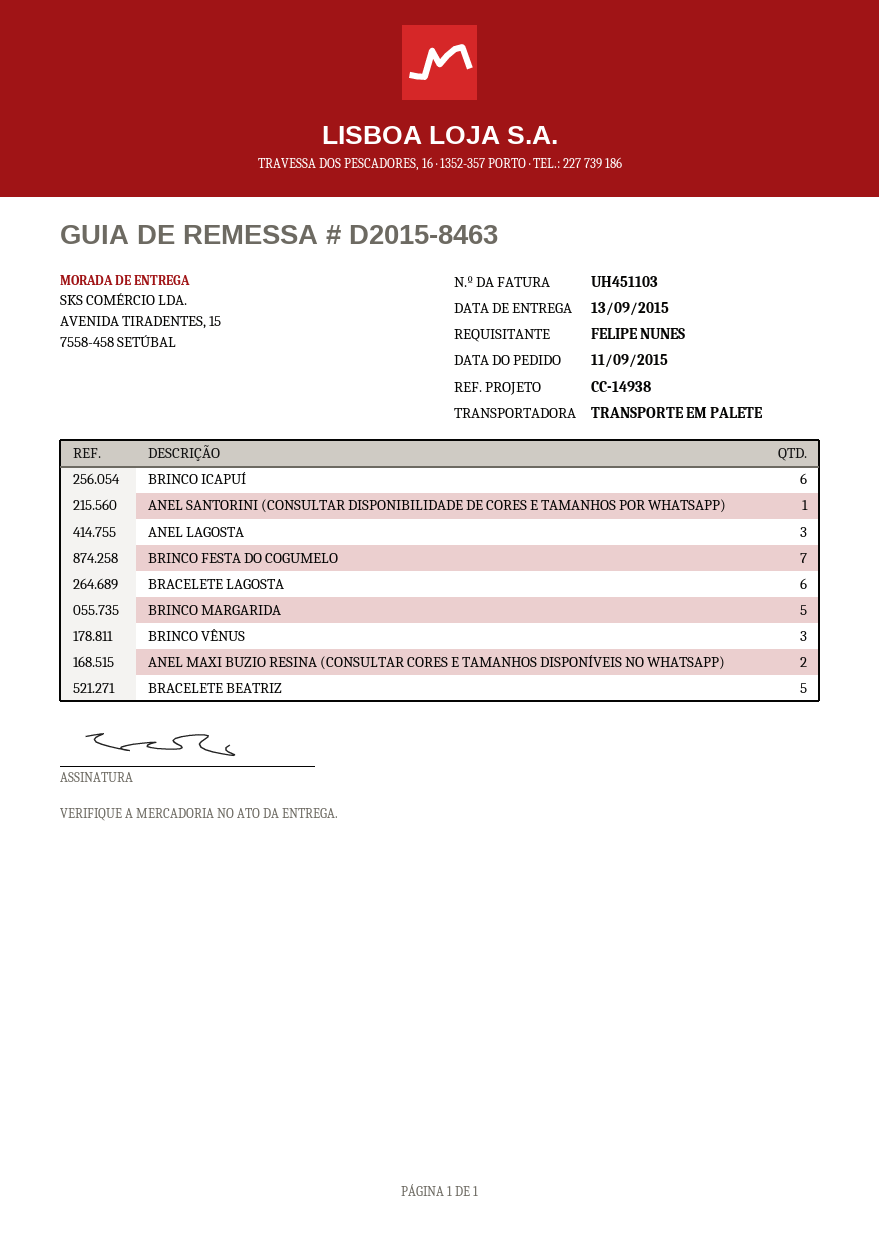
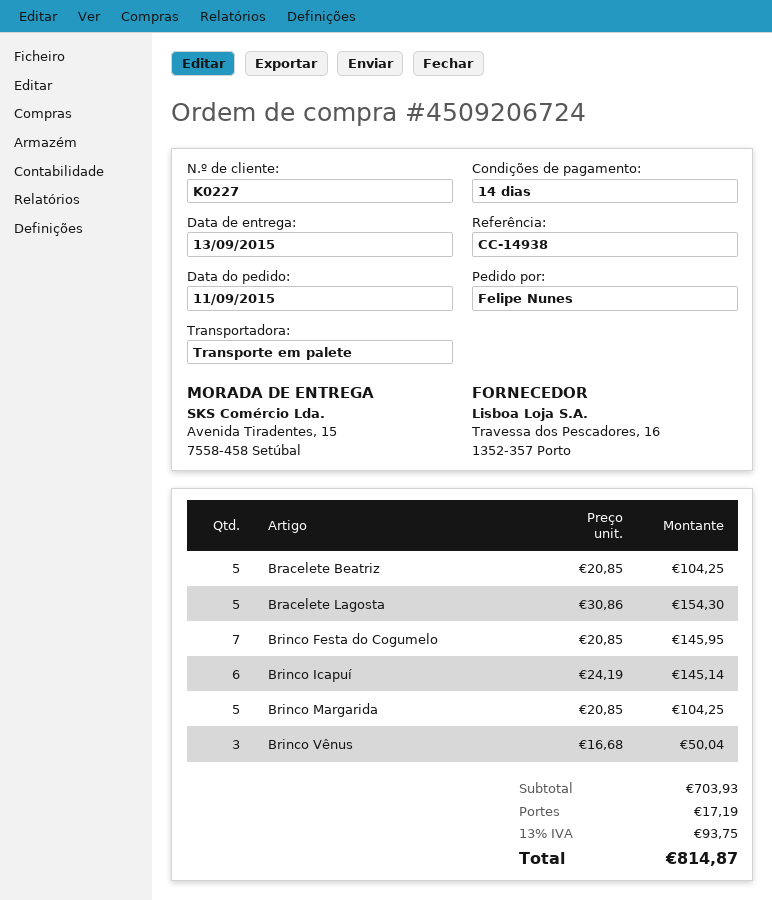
ANEL SANTORINI (CONSULTAR DISPONIBILIDADE DE CORES E TAMANHOS POR WHATSAPP): 1 -> none
ANEL LAGOSTA: 3 -> none
BRACELETE LAGOSTA: 6 -> 5
ANEL MAXI BUZIO RESINA (CONSULTAR CORES E TAMANHOS DISPONÍVEIS NO WHATSAPP): 2 -> none

